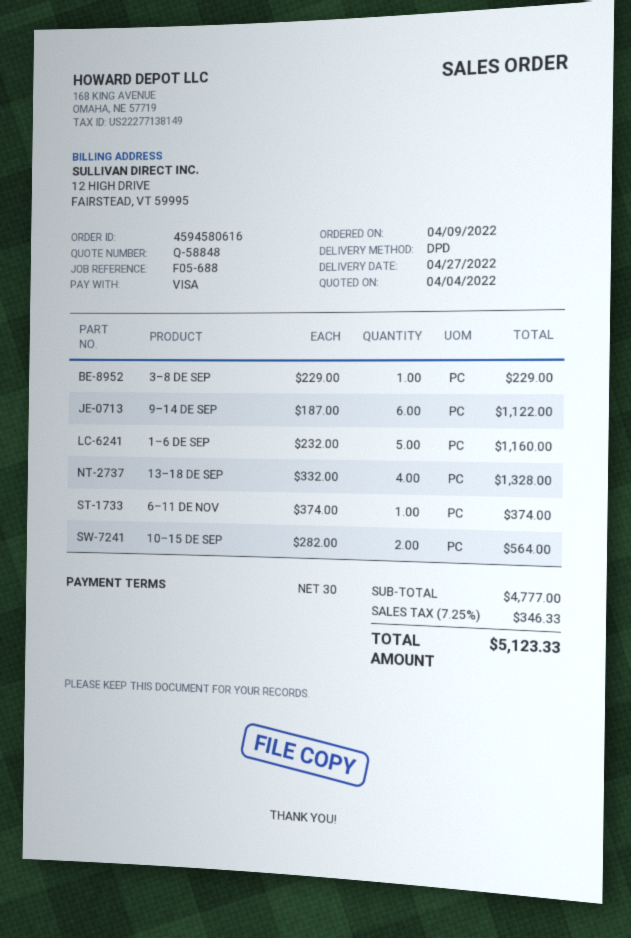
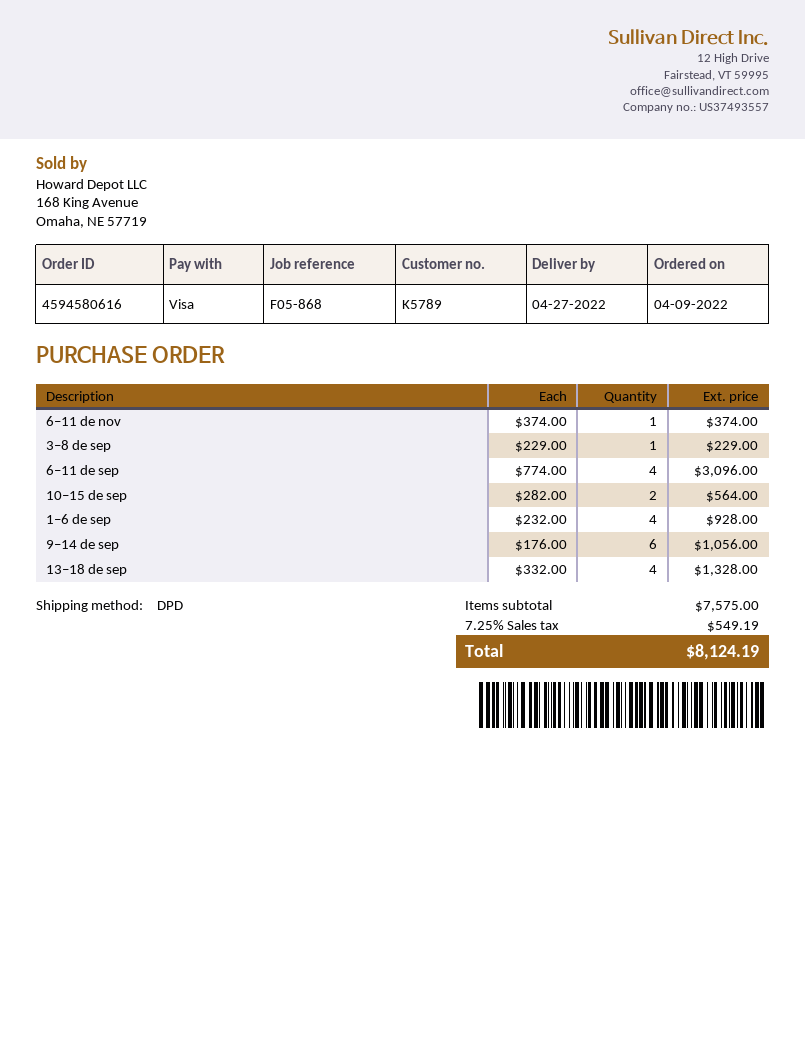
reference: F05-688 -> F05-868
9–14 DE SEP: 6 x 187.00 = 1122.00 -> 6 x 176.00 = 1056.00
1–6 DE SEP: 5 x 232.00 = 1160.00 -> 4 x 232.00 = 928.00
6–11 de sep: none -> 4 x 774.00 = 3096.00
subtotal: 4777.00 -> 7575.00
tax: 7.25% = 346.33 -> 7.25% = 549.19
total: 5123.33 -> 8124.19

